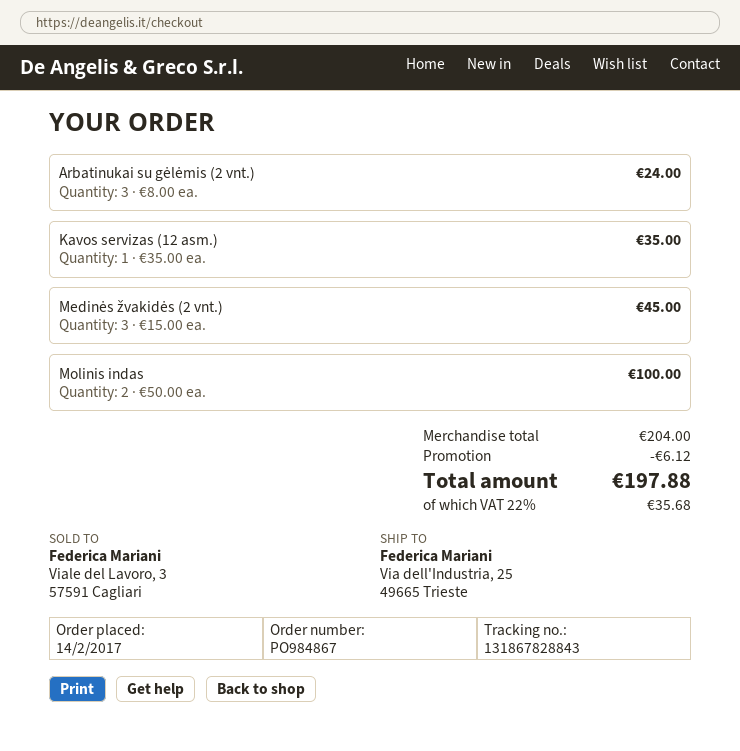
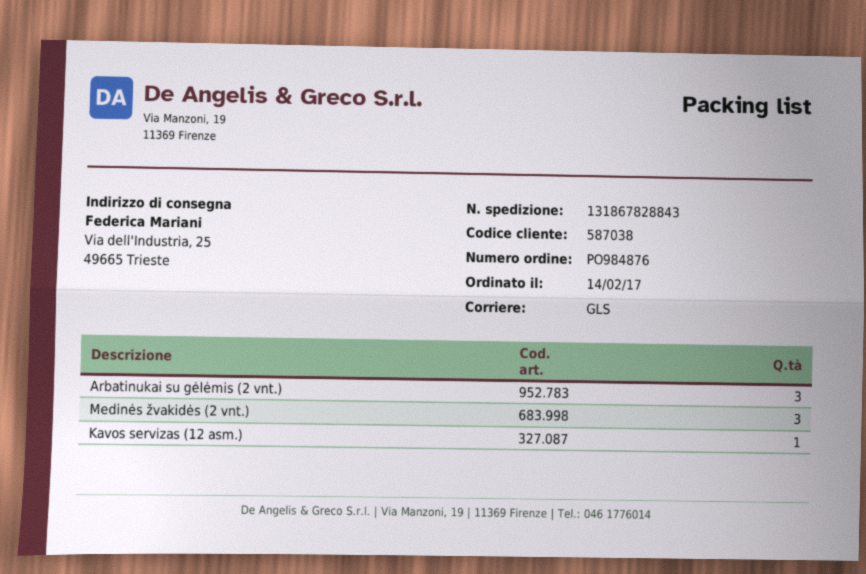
order number: PO984867 -> PO984876
Molinis indas: 2 -> none

